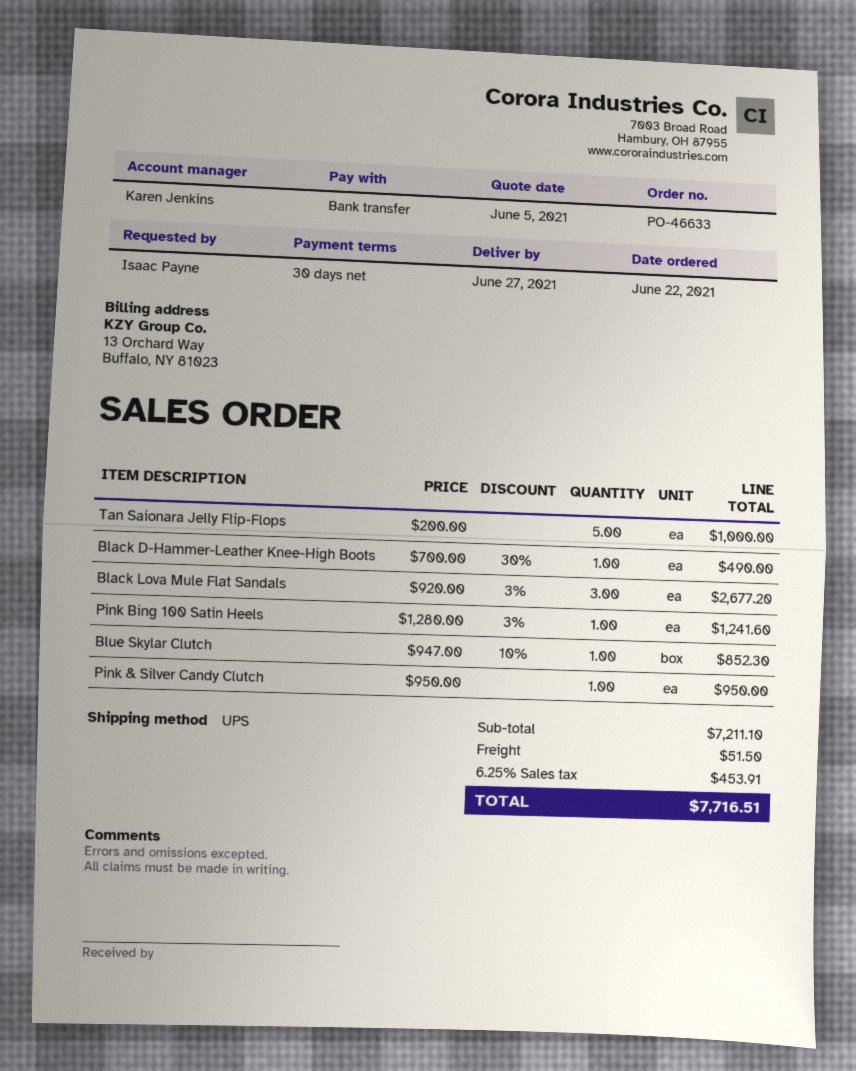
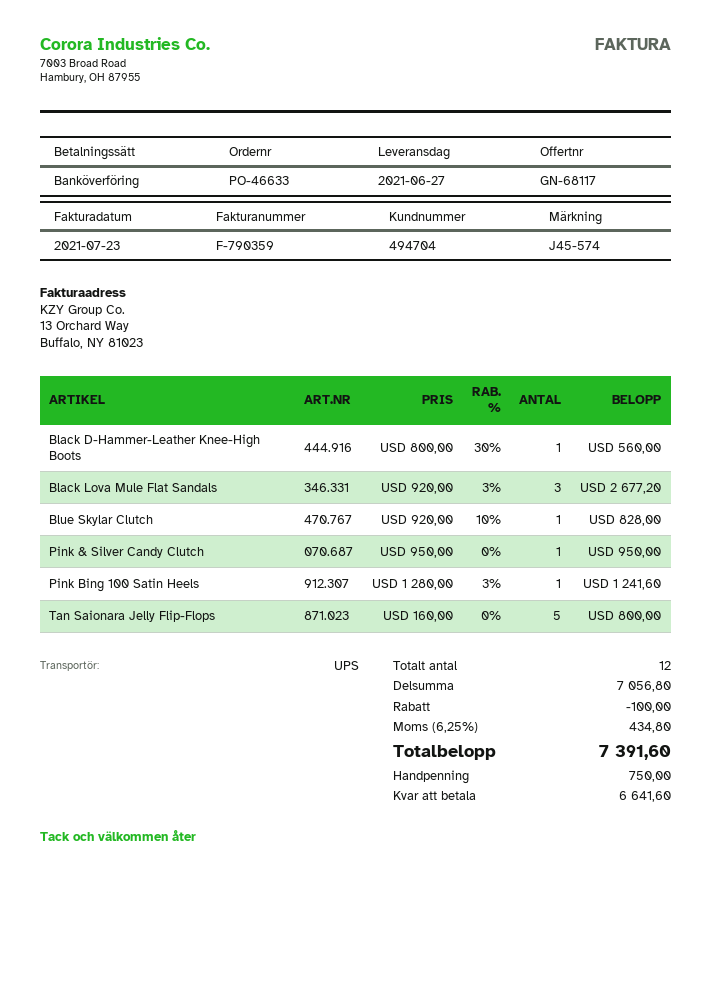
Tan Saionara Jelly Flip-Flops: 5 x 200.00 = 1000.00 -> 5 x 160.00 = 800.00
Black D-Hammer-Leather Knee-High Boots: 1 x 700.00 - 30% = 490.00 -> 1 x 800.00 - 30% = 560.00
Blue Skylar Clutch: 1 x 947.00 - 10% = 852.30 -> 1 x 920.00 - 10% = 828.00
subtotal: 7211.10 -> 7056.80
discount: none -> 100.00
shipping: 51.50 -> none
tax: 6.25% = 453.91 -> 6.25% = 434.80
total: 7716.51 -> 7391.60

